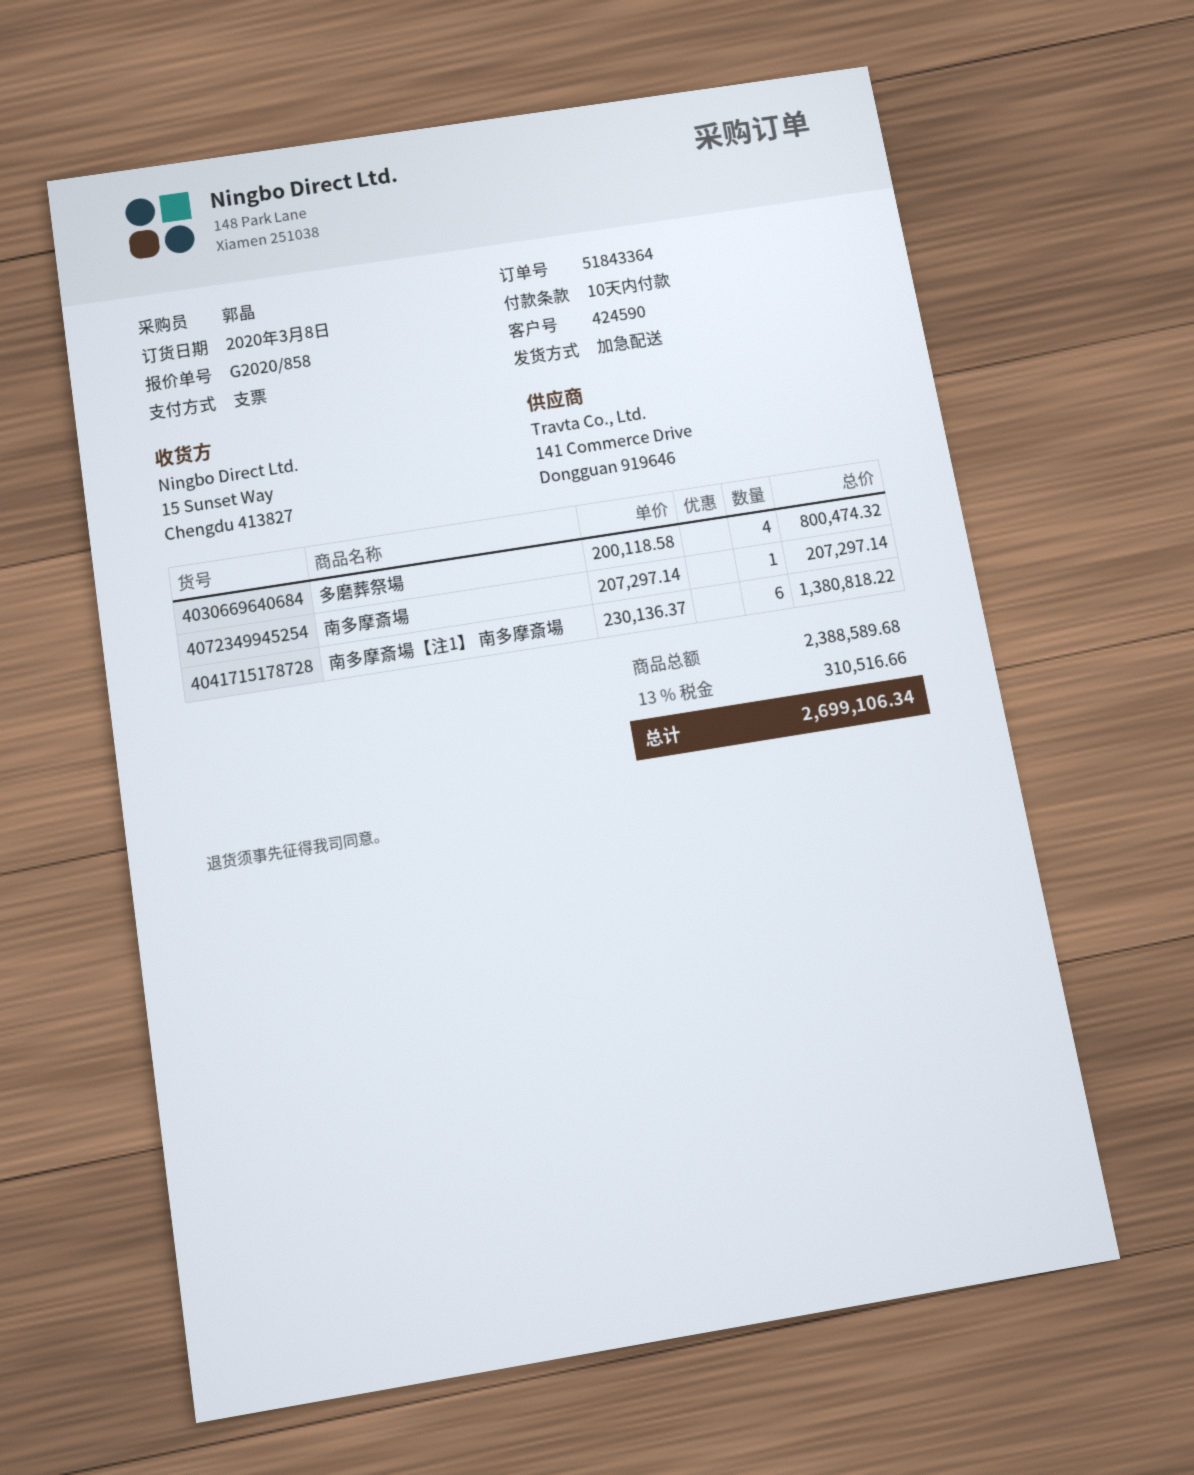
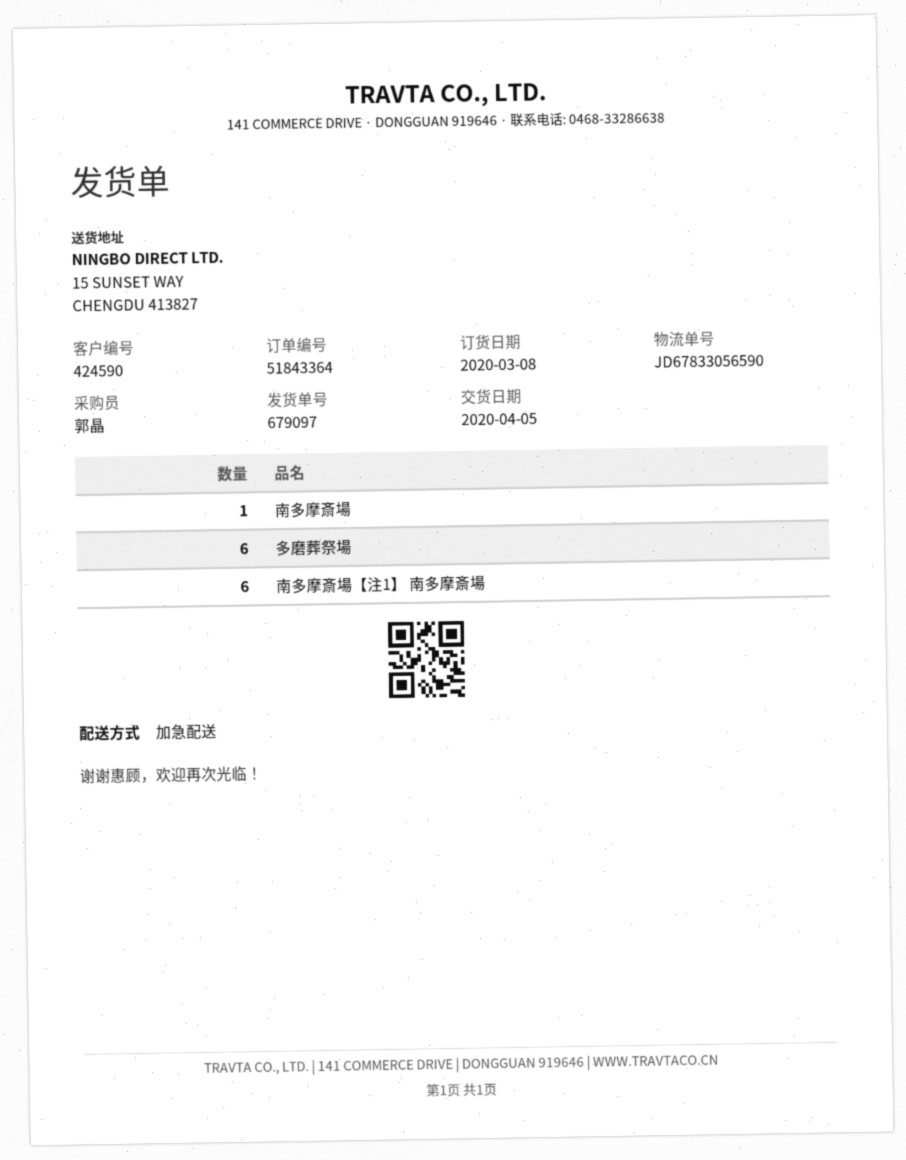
多磨葬祭場: 4 -> 6

